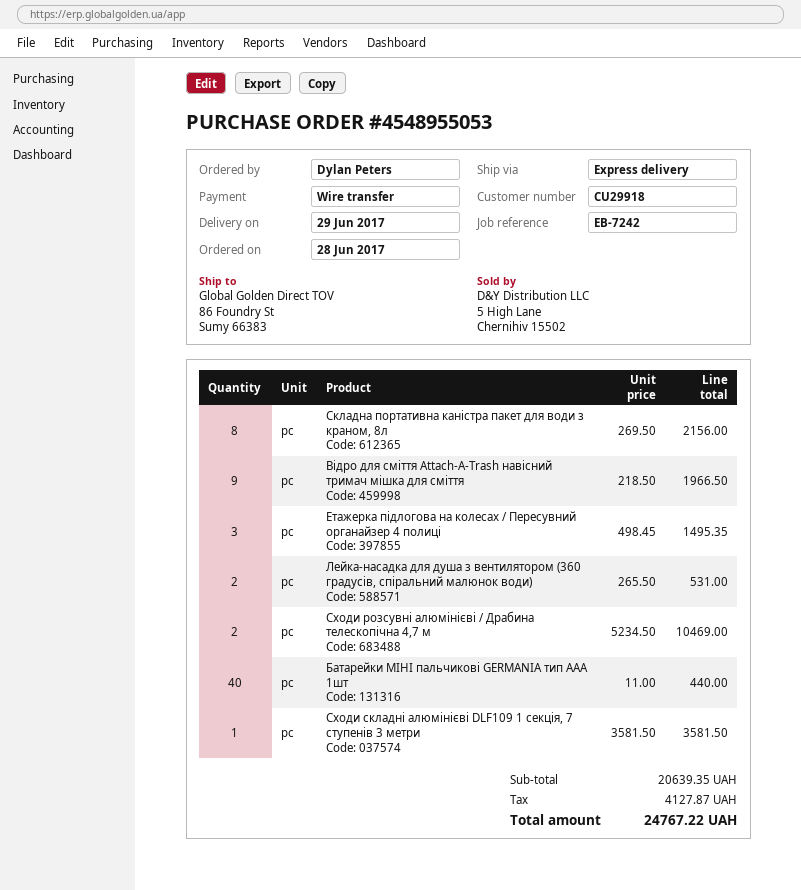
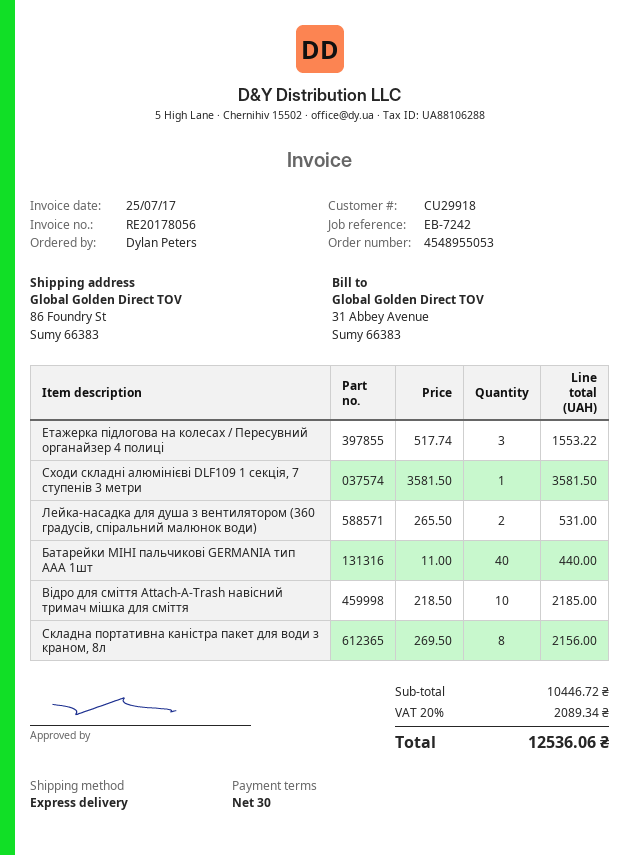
Відро для сміття Attach-A-Trash навісний тримач мішка для сміття: 9 x 218.50 = 1966.50 -> 10 x 218.50 = 2185.00
Етажерка підлогова на колесах / Пересувний органайзер 4 полиці: 3 x 498.45 = 1495.35 -> 3 x 517.74 = 1553.22
Сходи розсувні алюмінієві / Драбина телескопічна 4,7 м: 2 x 5234.50 = 10469.00 -> none
subtotal: 20639.35 -> 10446.72
tax: 4127.87 -> 2089.34
total: 24767.22 -> 12536.06

